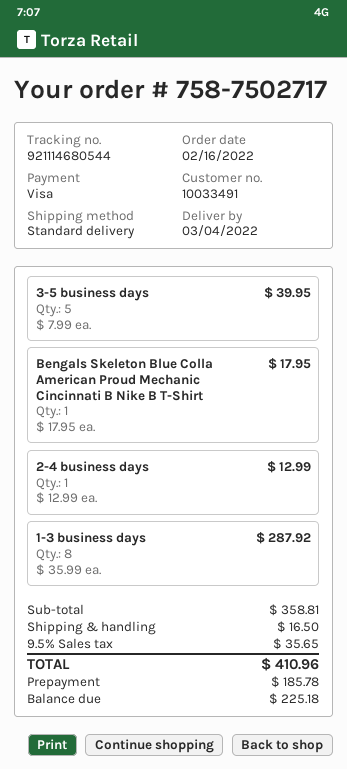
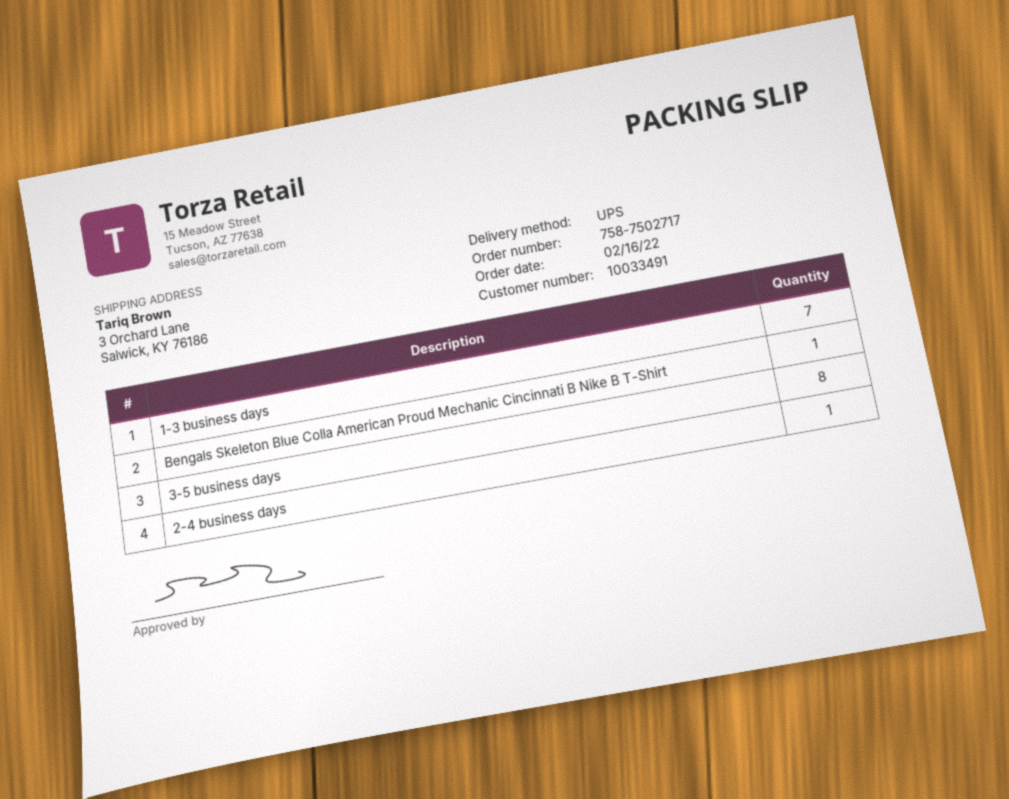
shipping method: standard -> UPS
3-5 business days: 5 -> 8
1-3 business days: 8 -> 7

